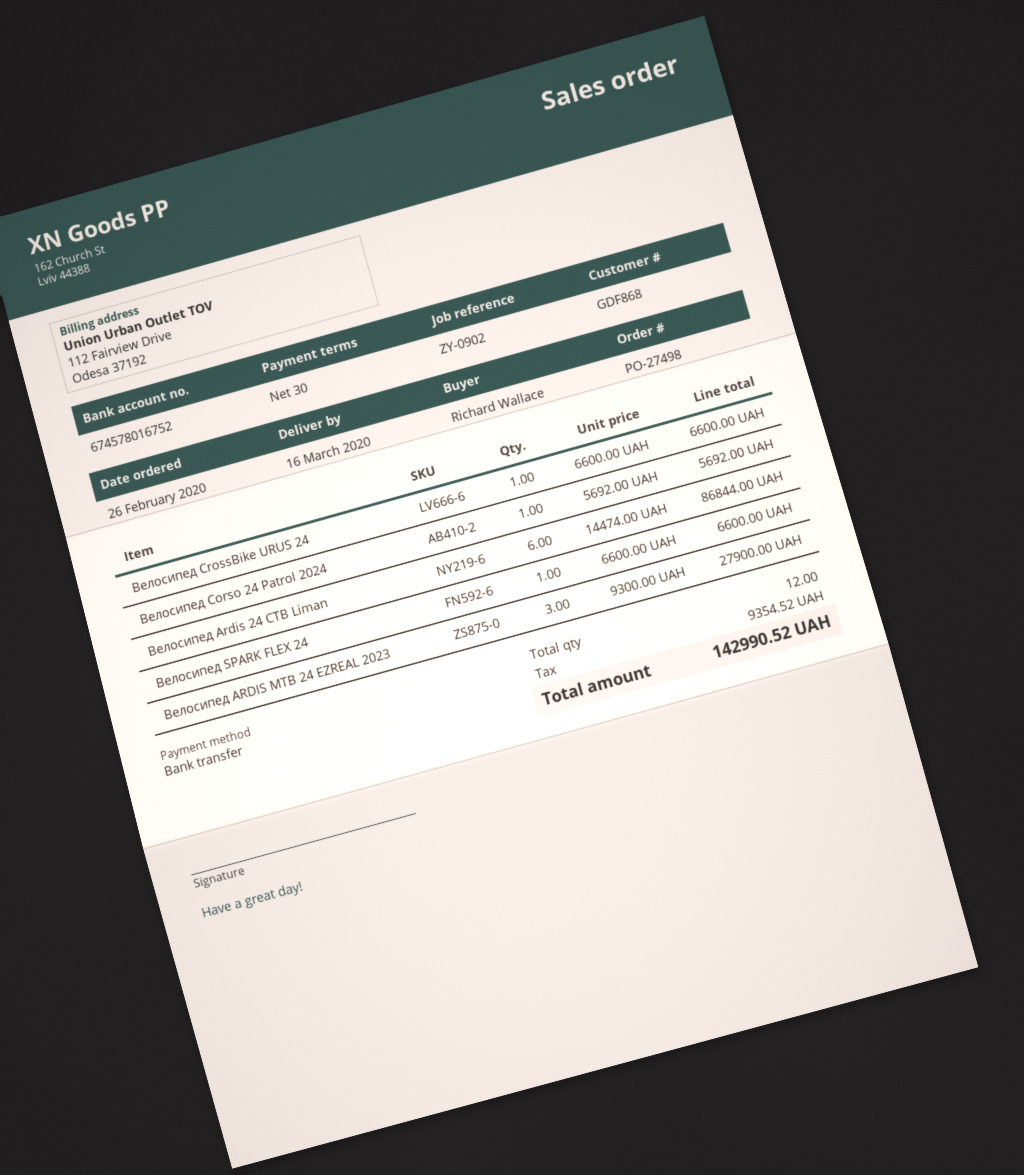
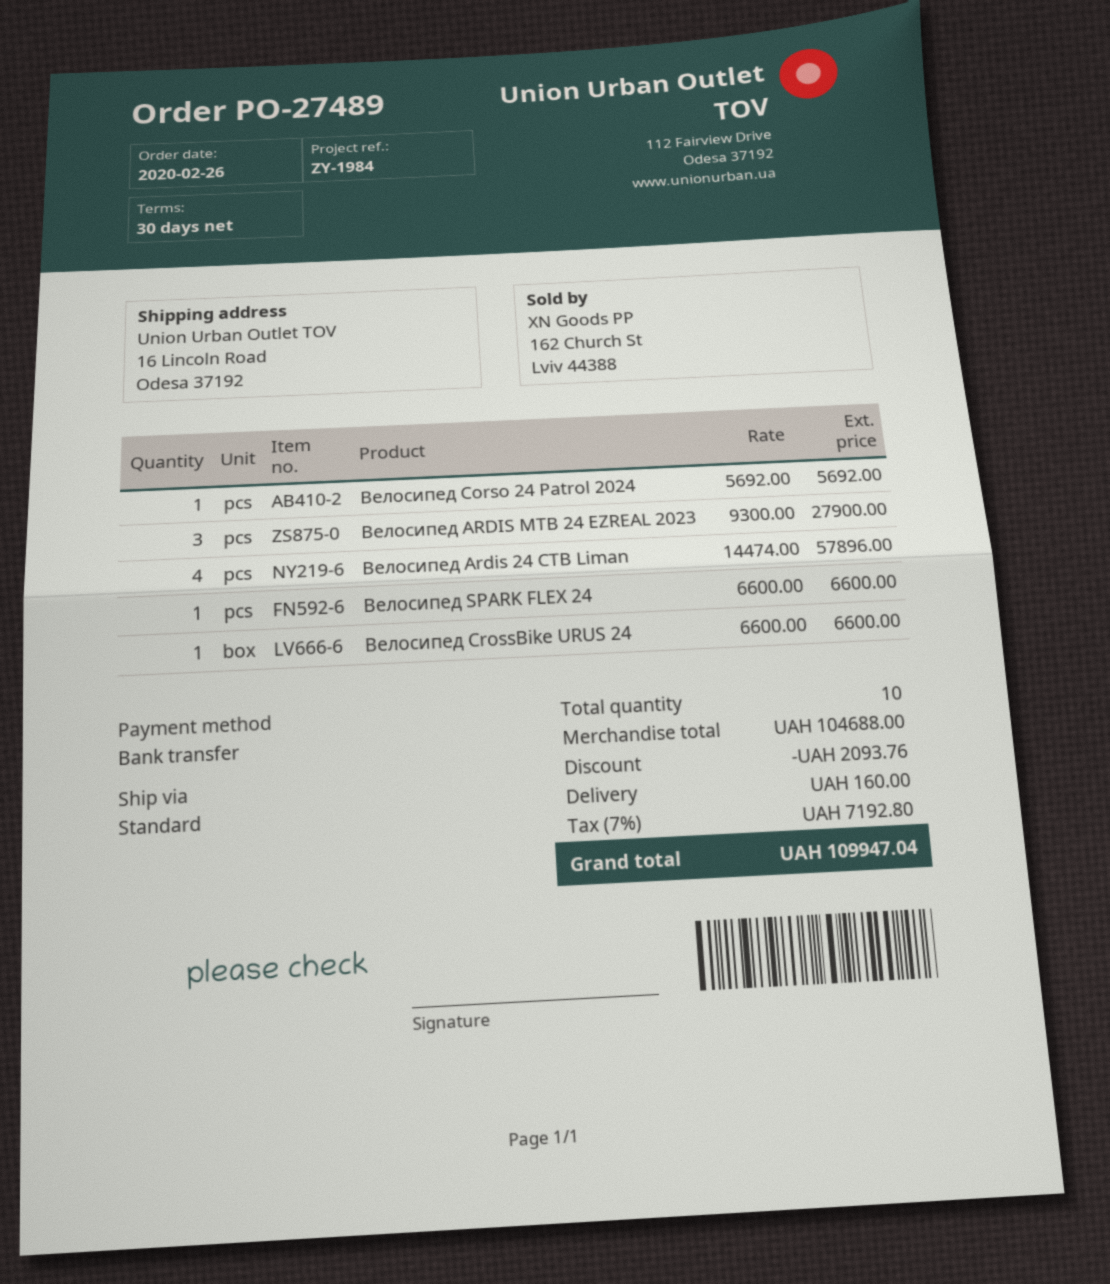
order number: PO-27498 -> PO-27489
reference: ZY-0902 -> ZY-1984
Велосипед Ardis 24 CTB Liman: 6 x 14474.00 = 86844.00 -> 4 x 14474.00 = 57896.00
total quantity: 12 -> 10
discount: none -> 2093.76
shipping: none -> 160.00
tax: 9354.52 -> 7192.80
total: 142990.52 -> 109947.04

